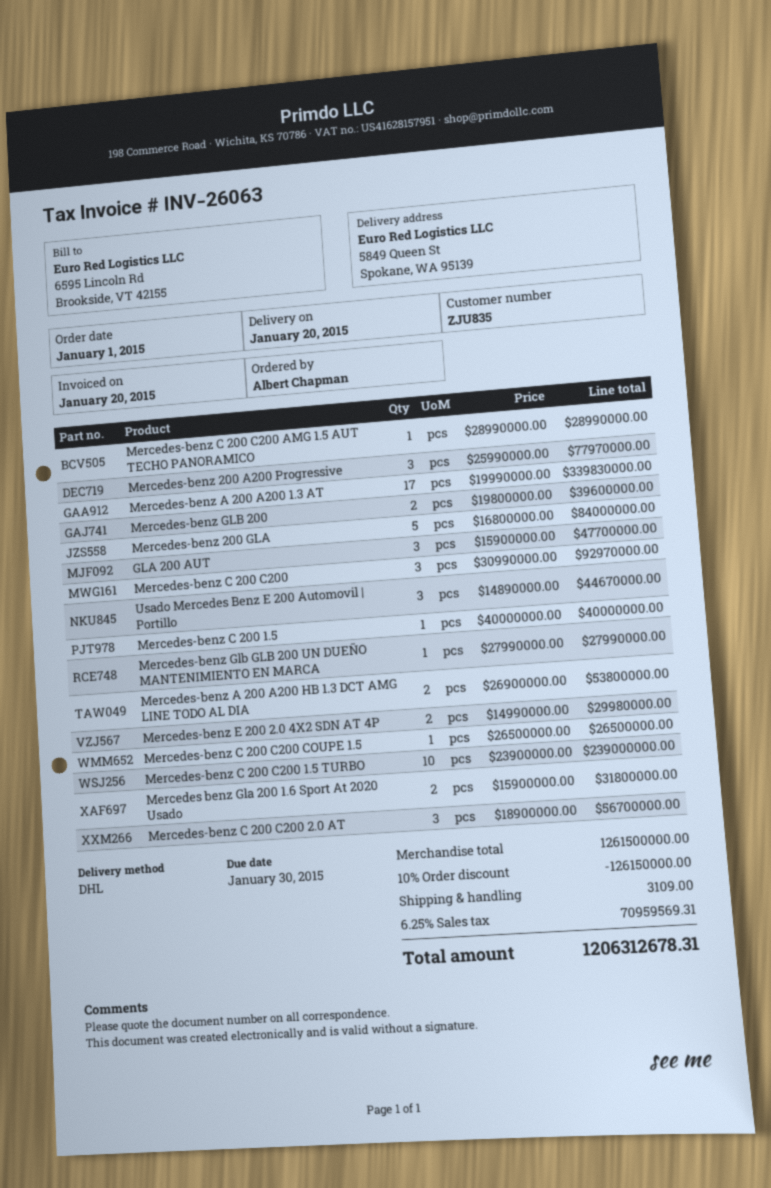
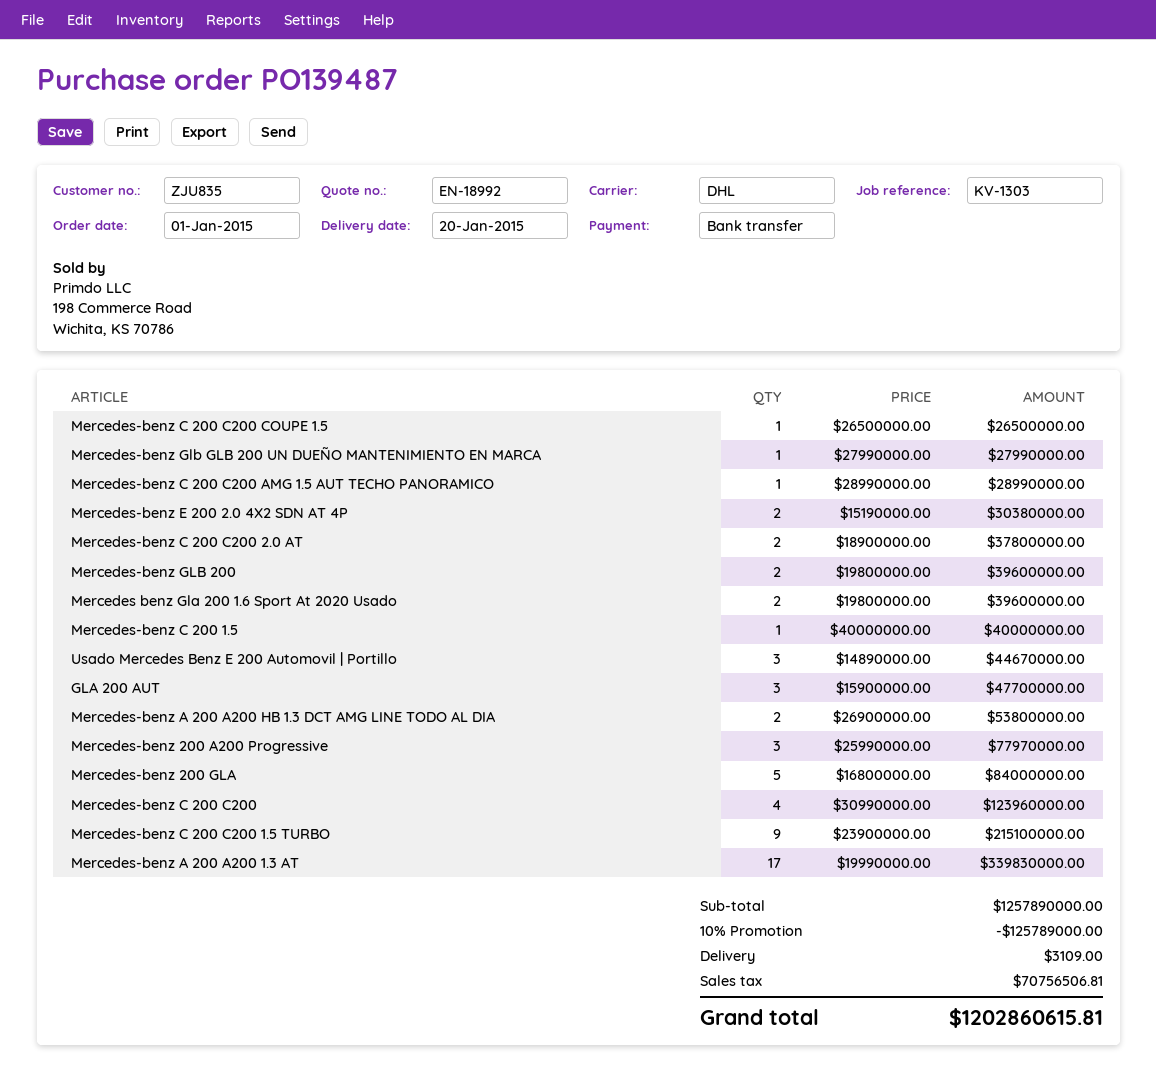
Mercedes-benz C 200 C200: 3 x 30990000.00 = 92970000.00 -> 4 x 30990000.00 = 123960000.00
Mercedes-benz E 200 2.0 4X2 SDN AT 4P: 2 x 14990000.00 = 29980000.00 -> 2 x 15190000.00 = 30380000.00
Mercedes-benz C 200 C200 1.5 TURBO: 10 x 23900000.00 = 239000000.00 -> 9 x 23900000.00 = 215100000.00
Mercedes benz Gla 200 1.6 Sport At 2020 Usado: 2 x 15900000.00 = 31800000.00 -> 2 x 19800000.00 = 39600000.00
Mercedes-benz C 200 C200 2.0 AT: 3 x 18900000.00 = 56700000.00 -> 2 x 18900000.00 = 37800000.00
subtotal: 1261500000.00 -> 1257890000.00
discount: 10% = 126150000.00 -> 10% = 125789000.00
tax: 70959569.31 -> 70756506.81
total: 1206312678.31 -> 1202860615.81

